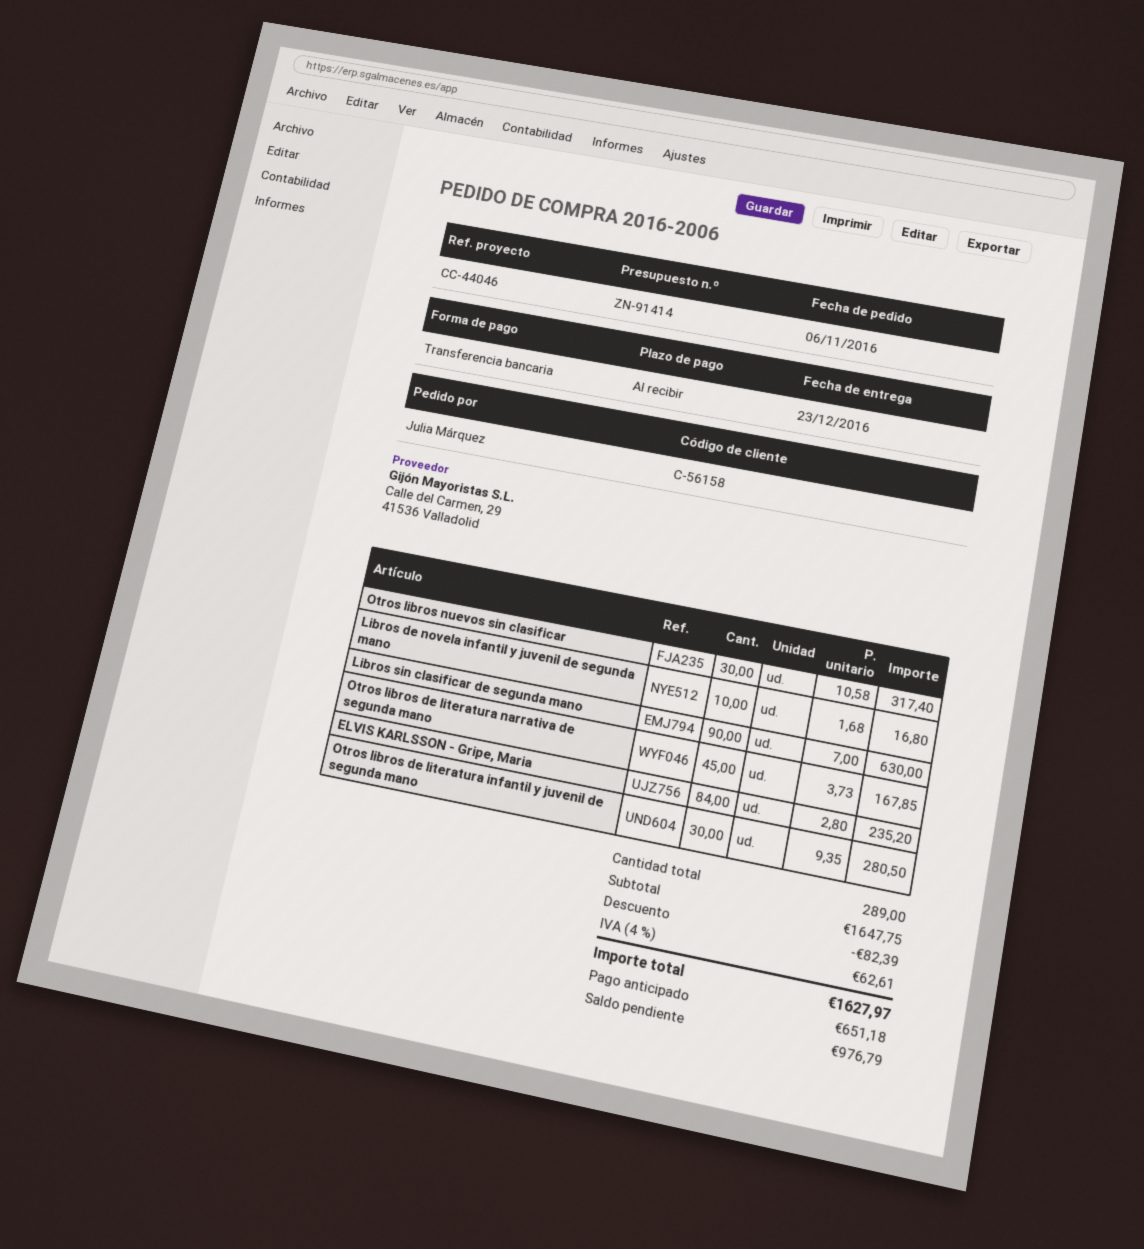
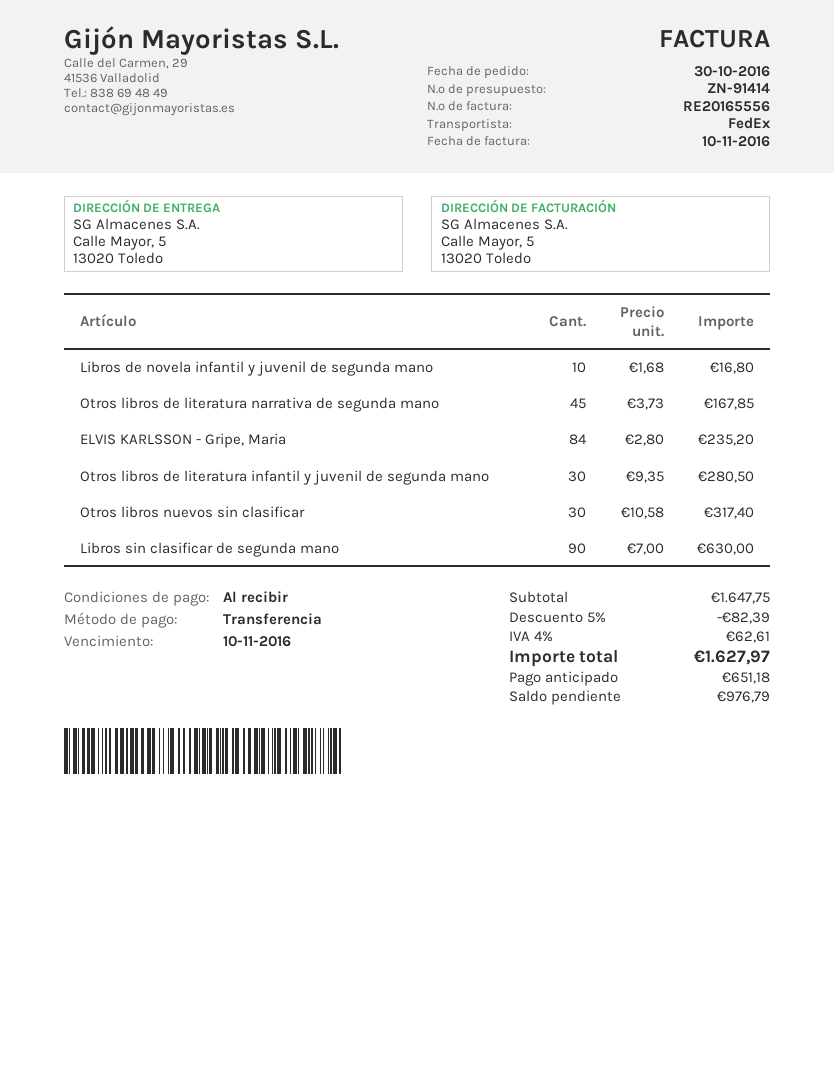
order date: 2016-11-06 -> 2016-10-30

